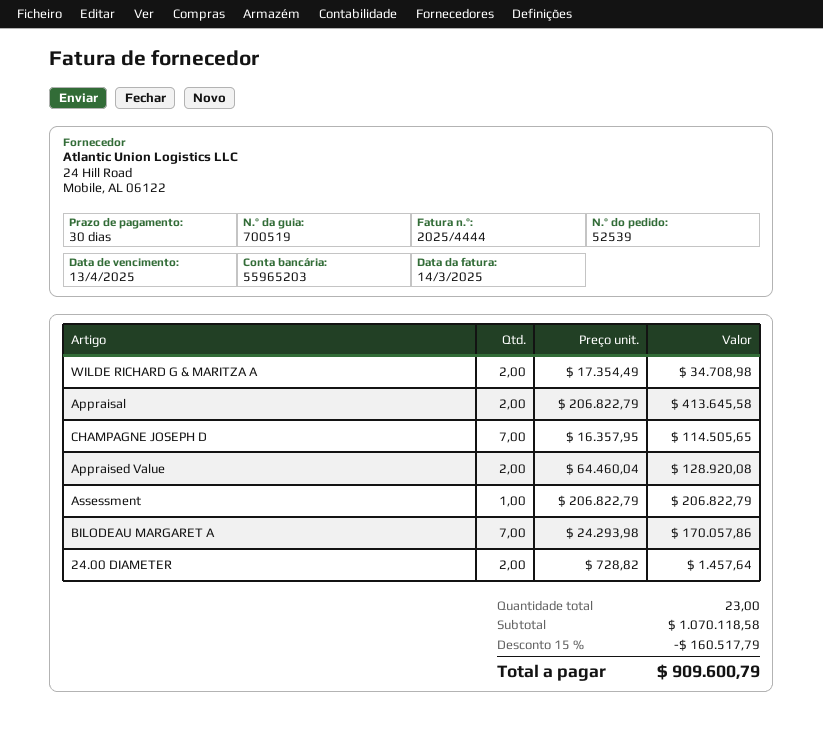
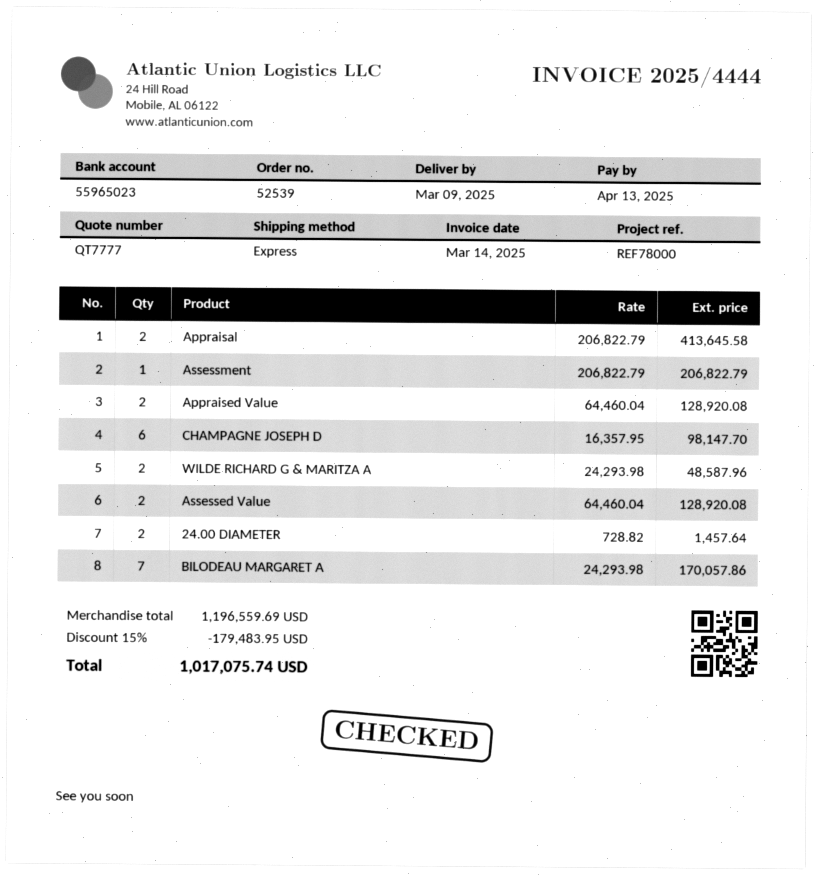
bank account: 55965203 -> 55965023
WILDE RICHARD G & MARITZA A: 2 x 17354.49 = 34708.98 -> 2 x 24293.98 = 48587.96
CHAMPAGNE JOSEPH D: 7 x 16357.95 = 114505.65 -> 6 x 16357.95 = 98147.70
Assessed Value: none -> 2 x 64460.04 = 128920.08
subtotal: 1070118.58 -> 1196559.69
discount: 15% = 160517.79 -> 15% = 179483.95
total: 909600.79 -> 1017075.74

